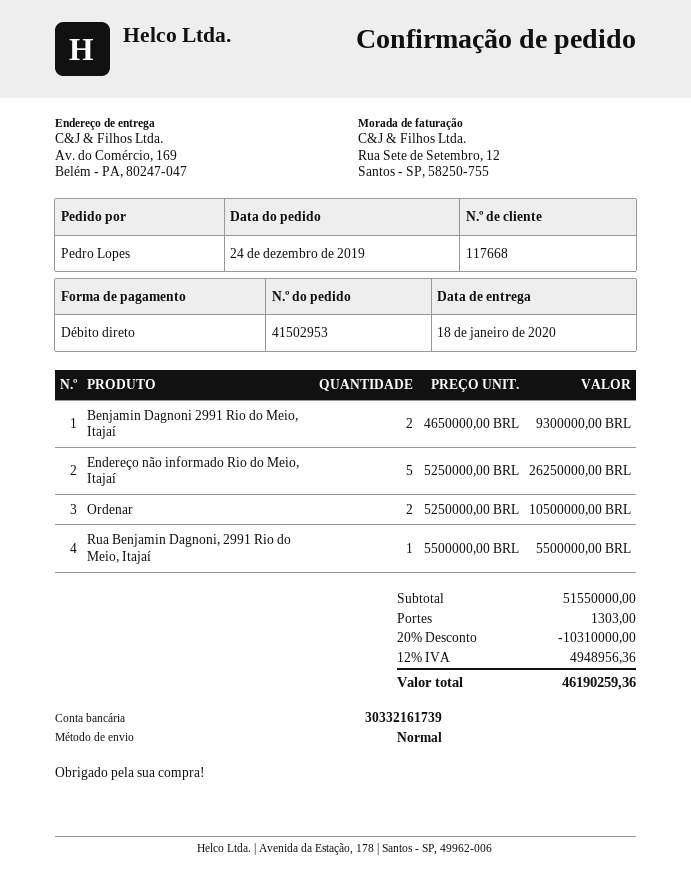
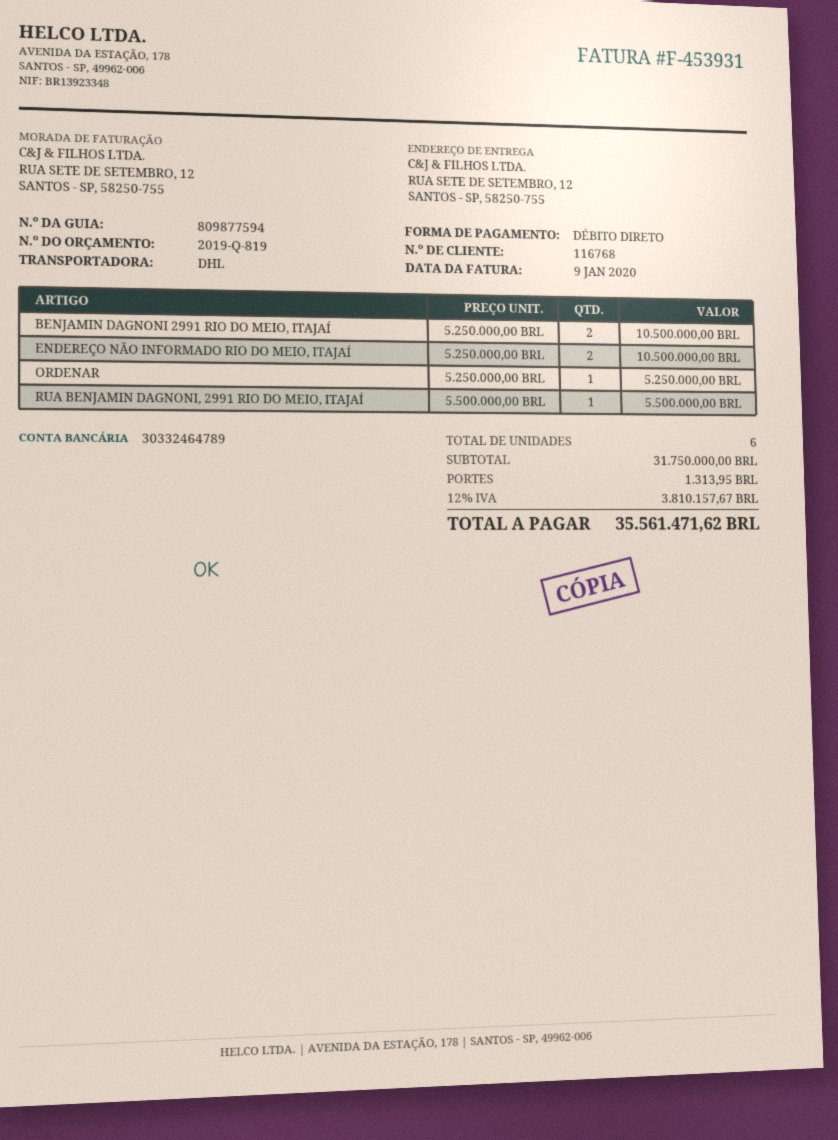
customer number: 117668 -> 116768
bank account: 30332161739 -> 30332464789
shipping method: standard -> DHL
ship to: Av. do Comércio, 169, Belém - PA, 80247-047 -> RUA SETE DE SETEMBRO, 12, SANTOS - SP, 58250-755
Benjamin Dagnoni 2991 Rio do Meio, Itajaí: 2 x 4650000.00 = 9300000.00 -> 2 x 5250000.00 = 10500000.00
Endereço não informado Rio do Meio, Itajaí: 5 x 5250000.00 = 26250000.00 -> 2 x 5250000.00 = 10500000.00
Ordenar: 2 x 5250000.00 = 10500000.00 -> 1 x 5250000.00 = 5250000.00
subtotal: 51550000.00 -> 31750000.00
discount: 20% = 10310000.00 -> none
shipping: 1303.00 -> 1313.95
tax: 12% = 4948956.36 -> 12% = 3810157.67
total: 46190259.36 -> 35561471.62

